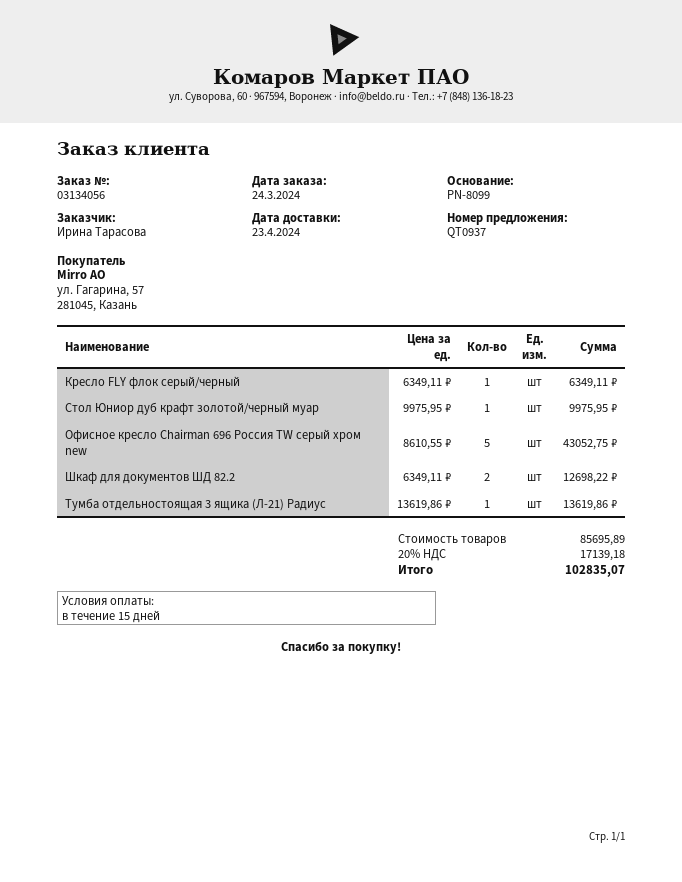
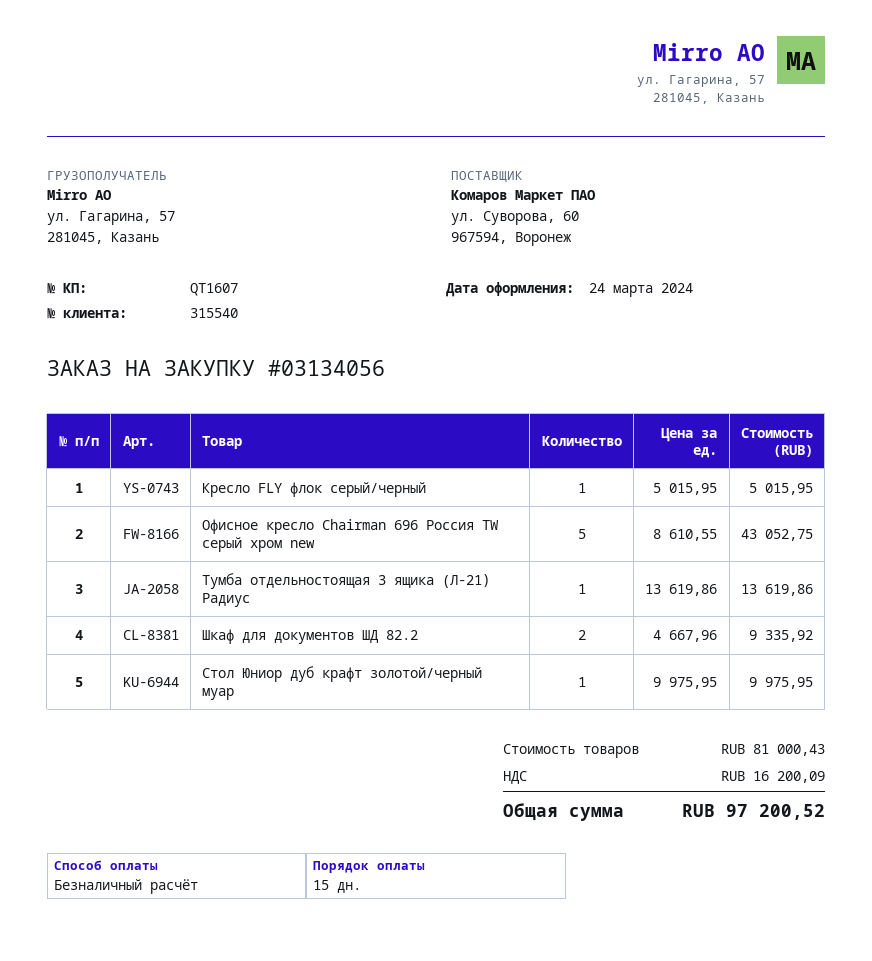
quote number: QT0937 -> QT1607
Кресло FLY флок серый/черный: 1 x 6349.11 = 6349.11 -> 1 x 5015.95 = 5015.95
Шкаф для документов ШД 82.2: 2 x 6349.11 = 12698.22 -> 2 x 4667.96 = 9335.92
subtotal: 85695.89 -> 81000.43
tax: 17139.18 -> 16200.09
total: 102835.07 -> 97200.52

